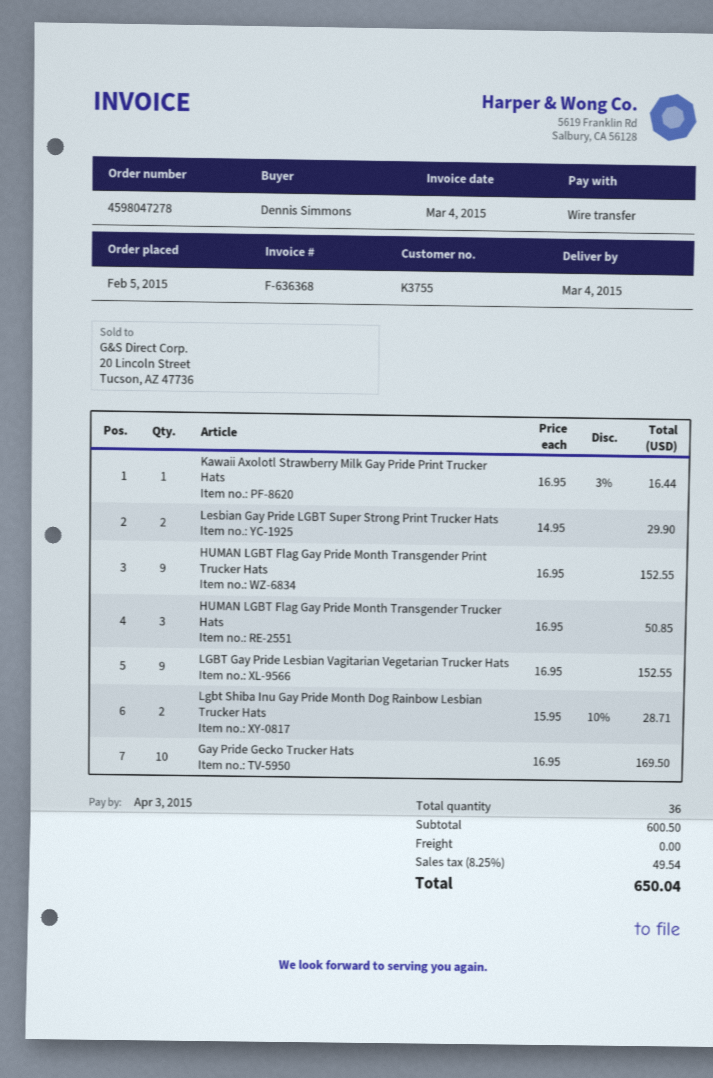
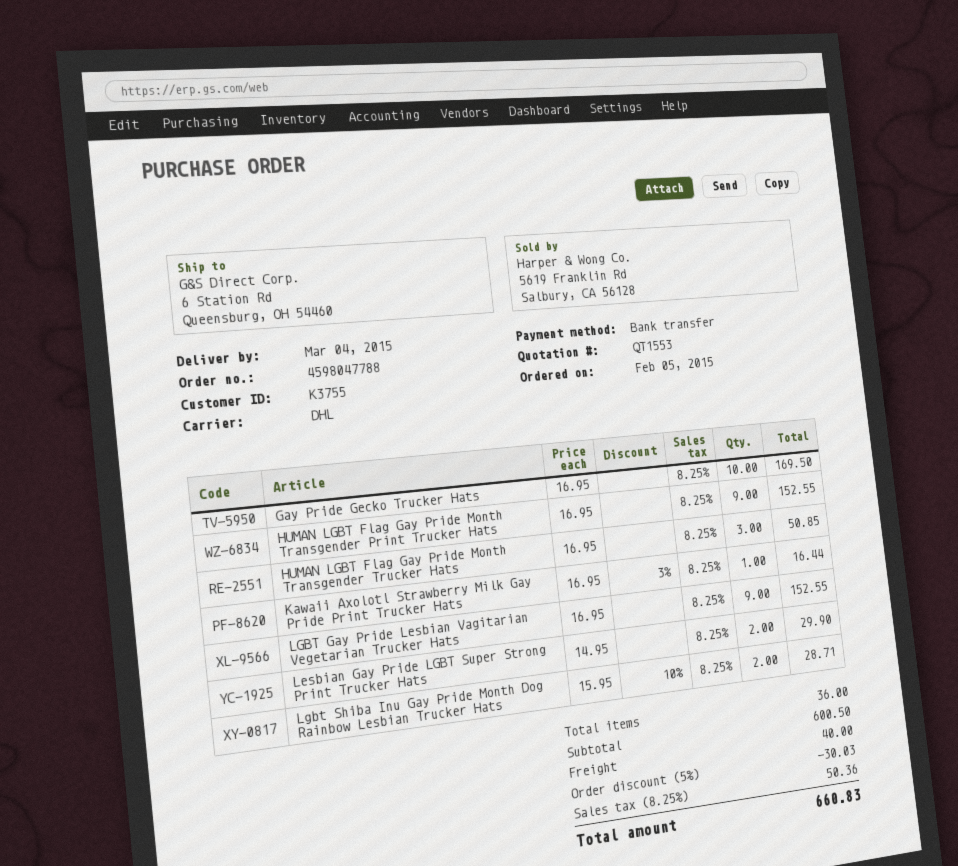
order number: 4598047278 -> 4598047788
discount: none -> 5% = 30.03
shipping: 0.00 -> 40.00
tax: 8.25% = 49.54 -> 8.25% = 50.36
total: 650.04 -> 660.83

